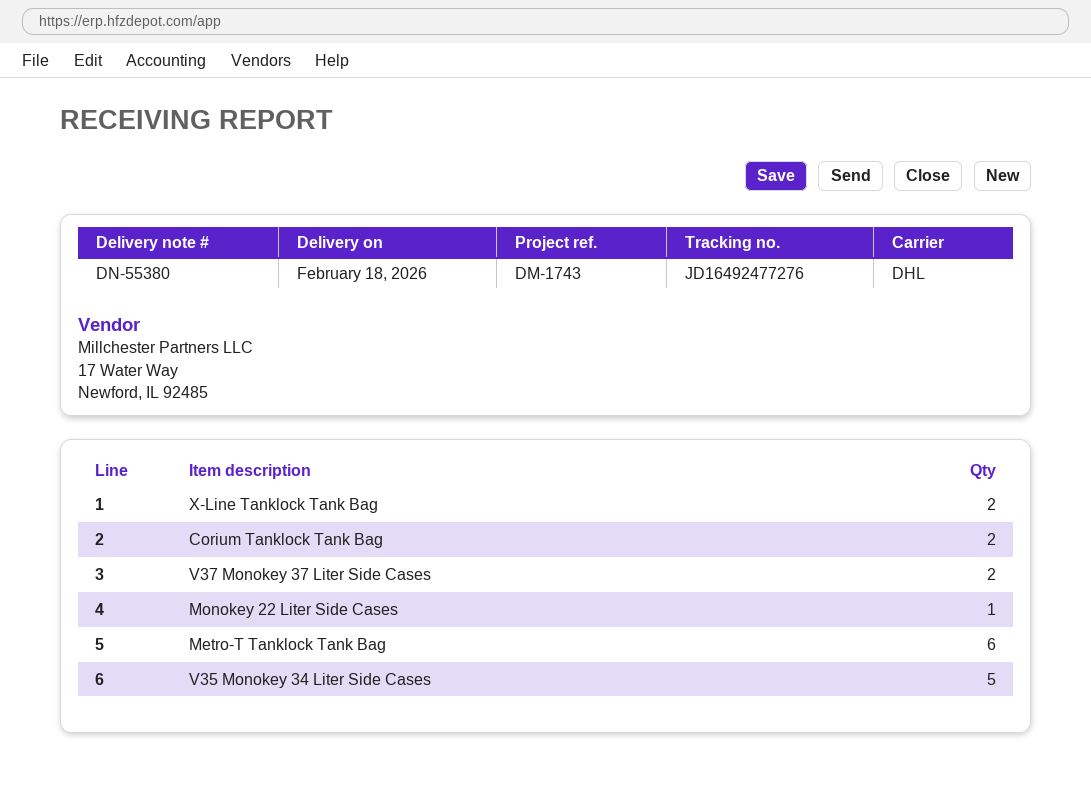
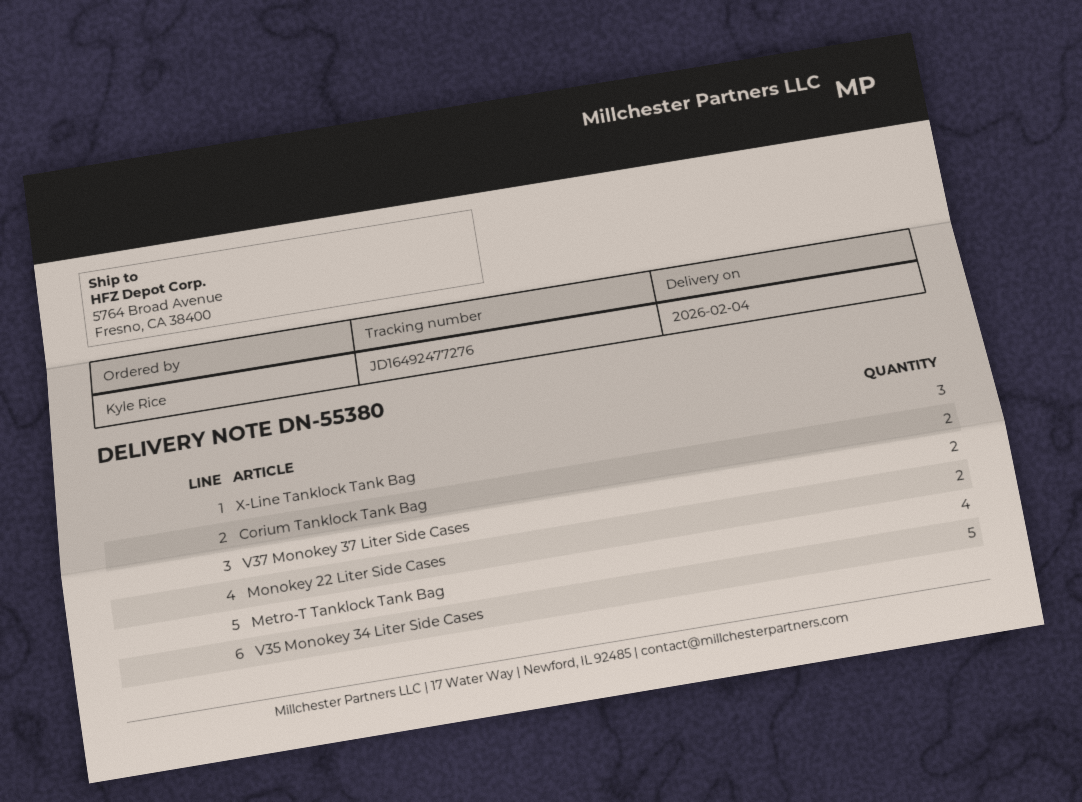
delivery date: 2026-02-18 -> 2026-02-04
X-Line Tanklock Tank Bag: 2 -> 3
Monokey 22 Liter Side Cases: 1 -> 2
Metro-T Tanklock Tank Bag: 6 -> 4

